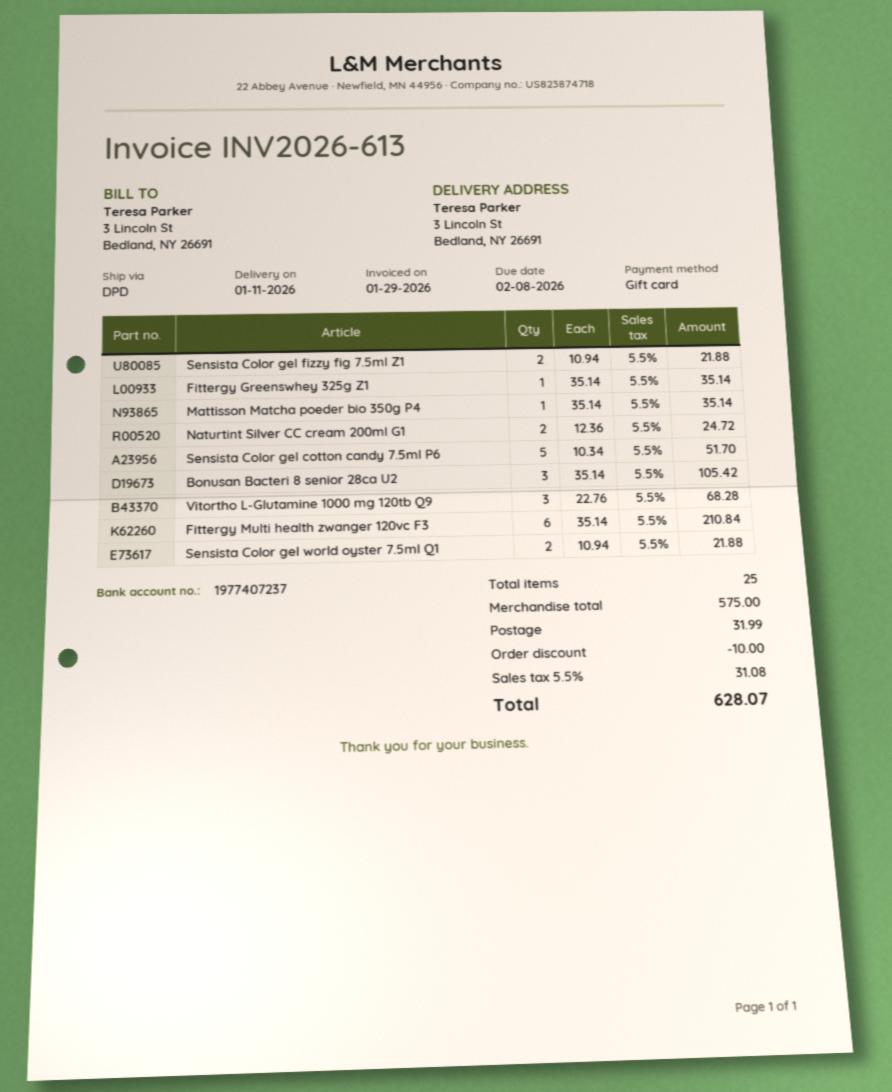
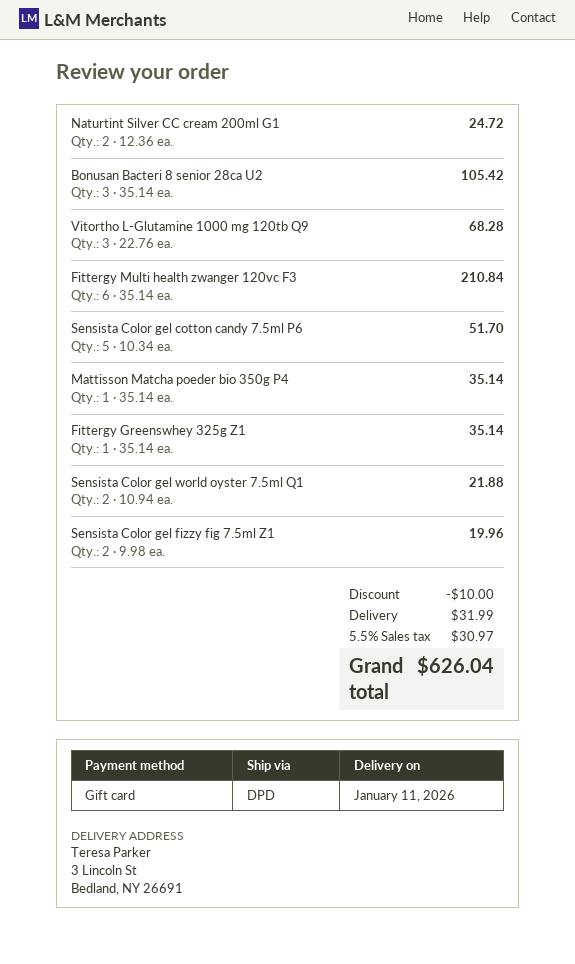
Sensista Color gel fizzy fig 7.5ml Z1: 2 x 10.94 = 21.88 -> 2 x 9.98 = 19.96
tax: 5.5% = 31.08 -> 5.5% = 30.97
total: 628.07 -> 626.04

